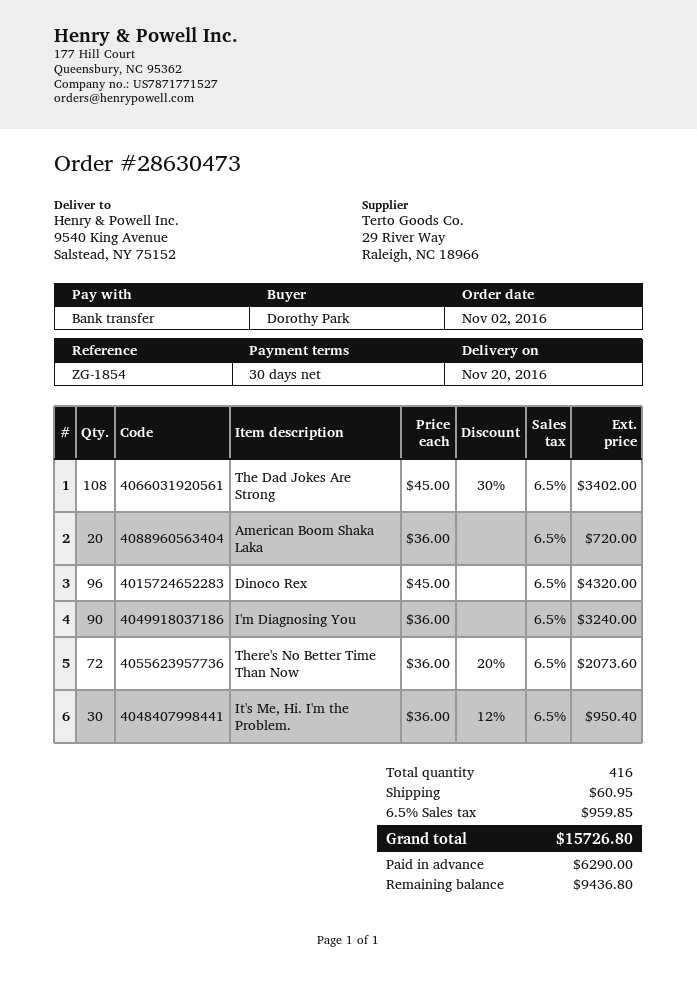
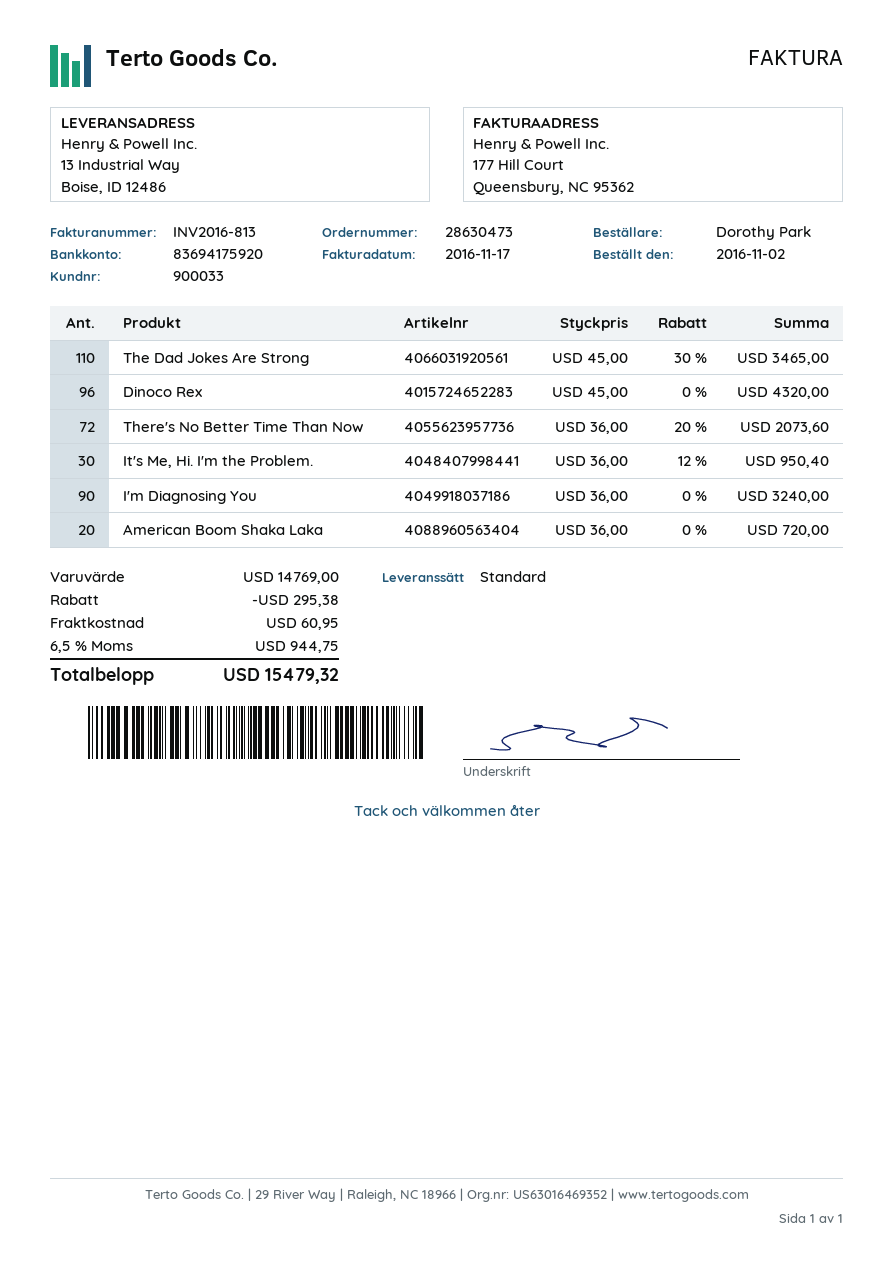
ship to: 9540 King Avenue, Salstead, NY 75152 -> 13 Industrial Way, Boise, ID 12486
The Dad Jokes Are Strong: 108 x 45.00 - 30% = 3402.00 -> 110 x 45.00 - 30% = 3465.00
discount: none -> 295.38
tax: 6.5% = 959.85 -> 6.5% = 944.75
total: 15726.80 -> 15479.32

